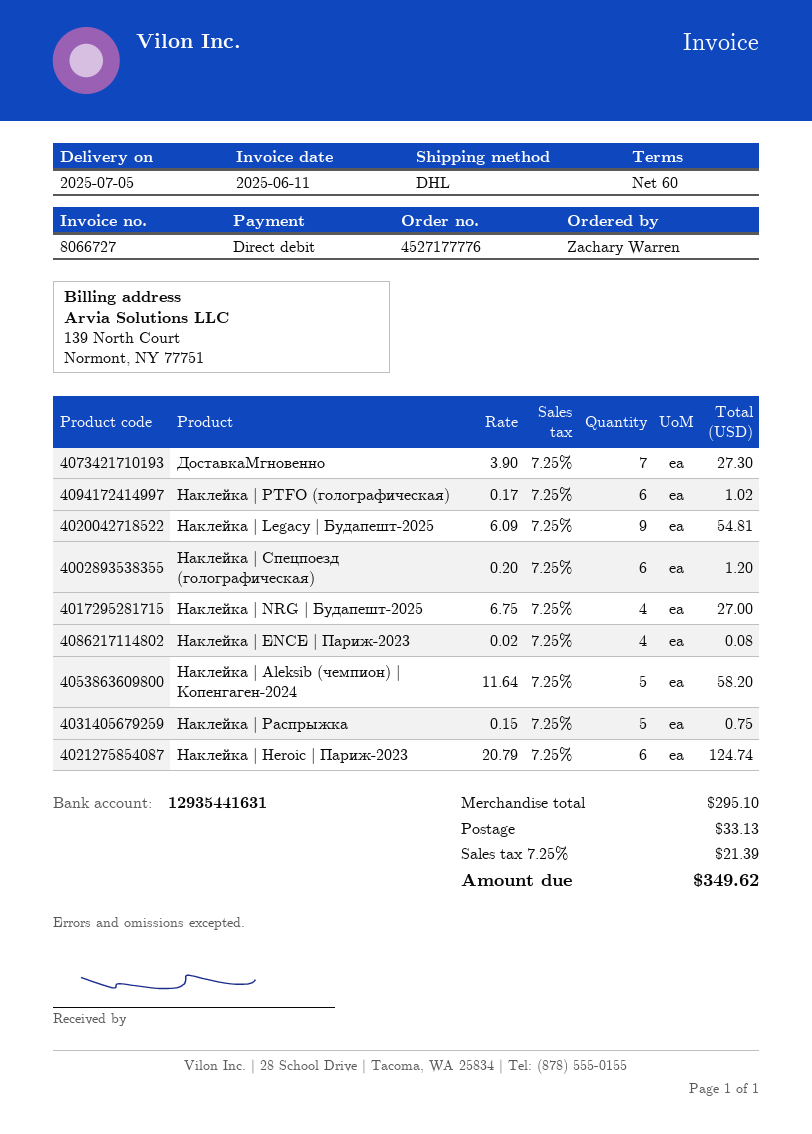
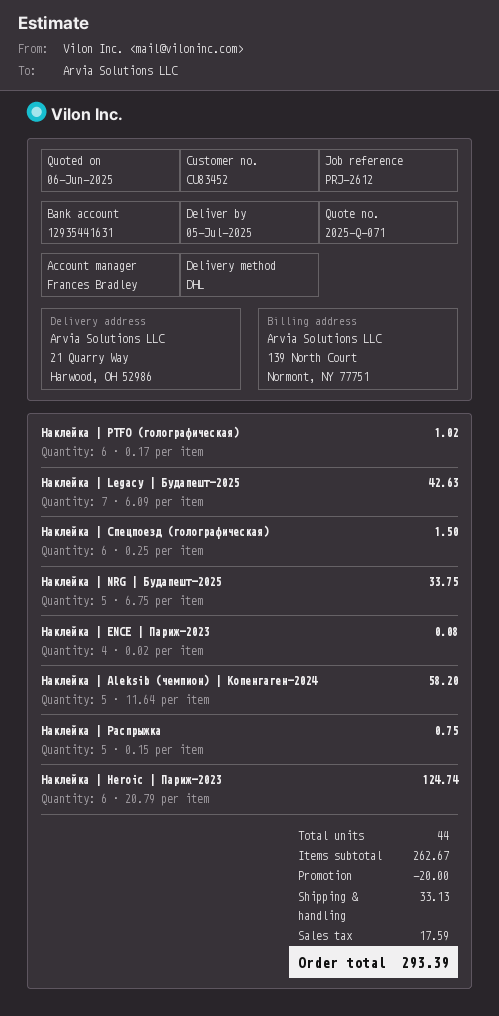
ДоставкаМгновенно: 7 x 3.90 = 27.30 -> none
Наклейка | Legacy | Будапешт-2025: 9 x 6.09 = 54.81 -> 7 x 6.09 = 42.63
Наклейка | Спецпоезд (голографическая): 6 x 0.20 = 1.20 -> 6 x 0.25 = 1.50
Наклейка | NRG | Будапешт-2025: 4 x 6.75 = 27.00 -> 5 x 6.75 = 33.75
subtotal: 295.10 -> 262.67
discount: none -> 20.00
tax: 21.39 -> 17.59
total: 349.62 -> 293.39

